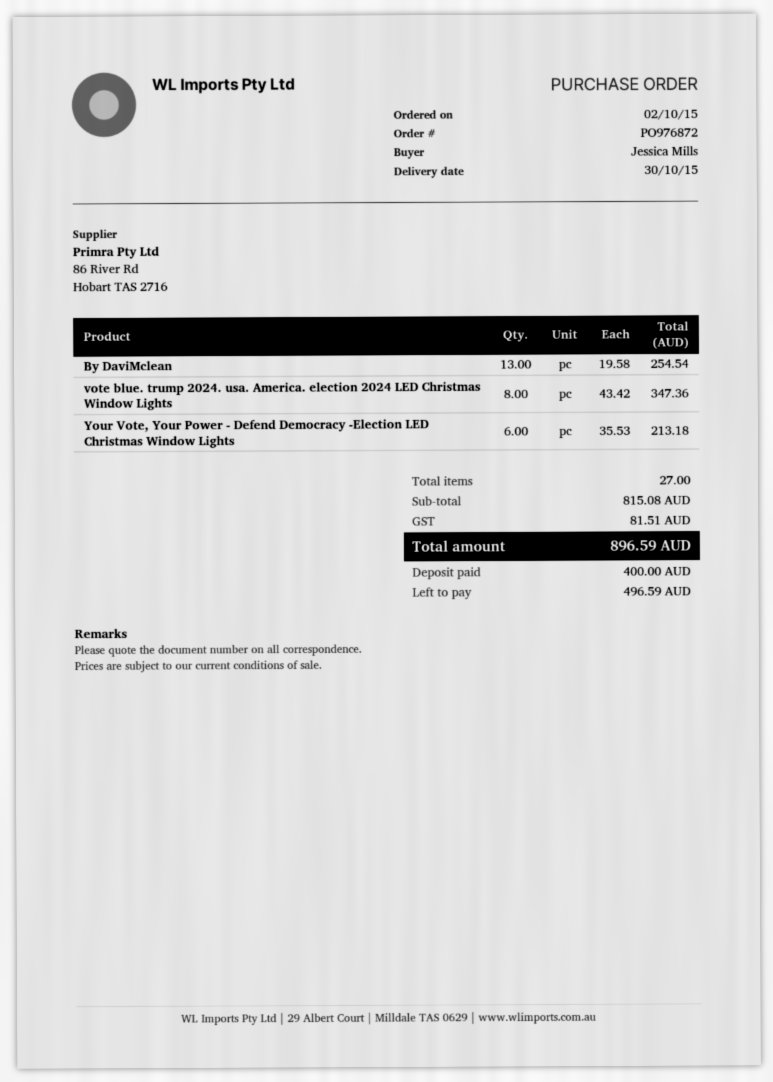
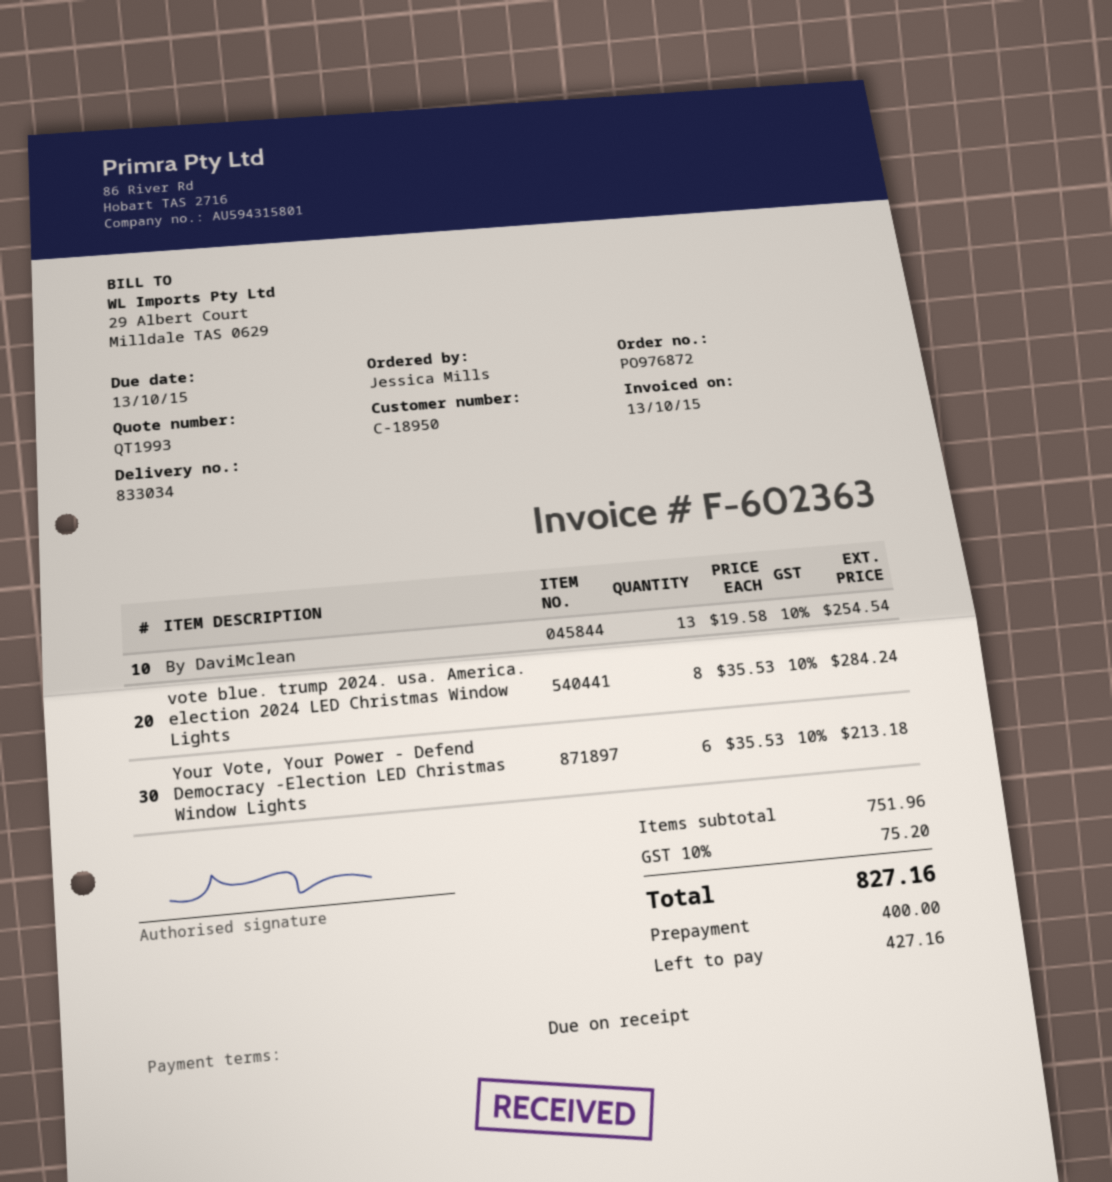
vote blue. trump 2024. usa. America. election 2024 LED Christmas Window Lights: 8 x 43.42 = 347.36 -> 8 x 35.53 = 284.24
subtotal: 815.08 -> 751.96
tax: 81.51 -> 75.20
total: 896.59 -> 827.16
balance: 496.59 -> 427.16

